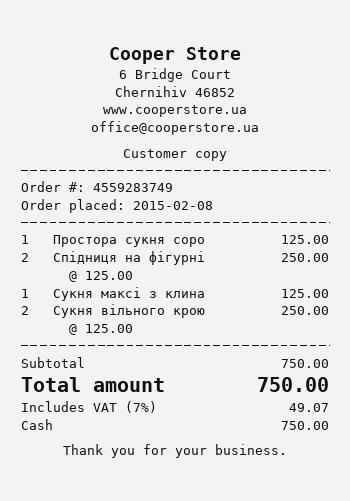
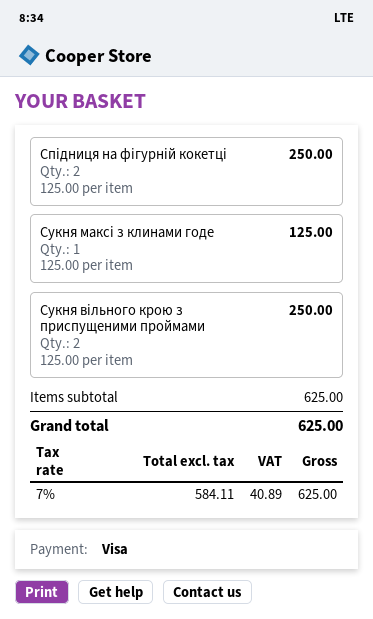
payment method: cash -> Visa
Простора сукня соро: 1 x 125.00 = 125.00 -> none
subtotal: 750.00 -> 625.00
tax: 7% = 49.07 -> 7% = 40.89
total: 750.00 -> 625.00

